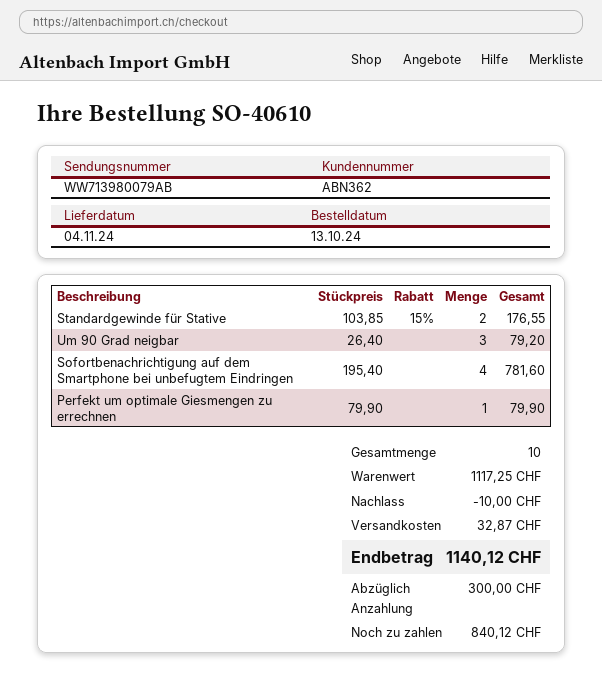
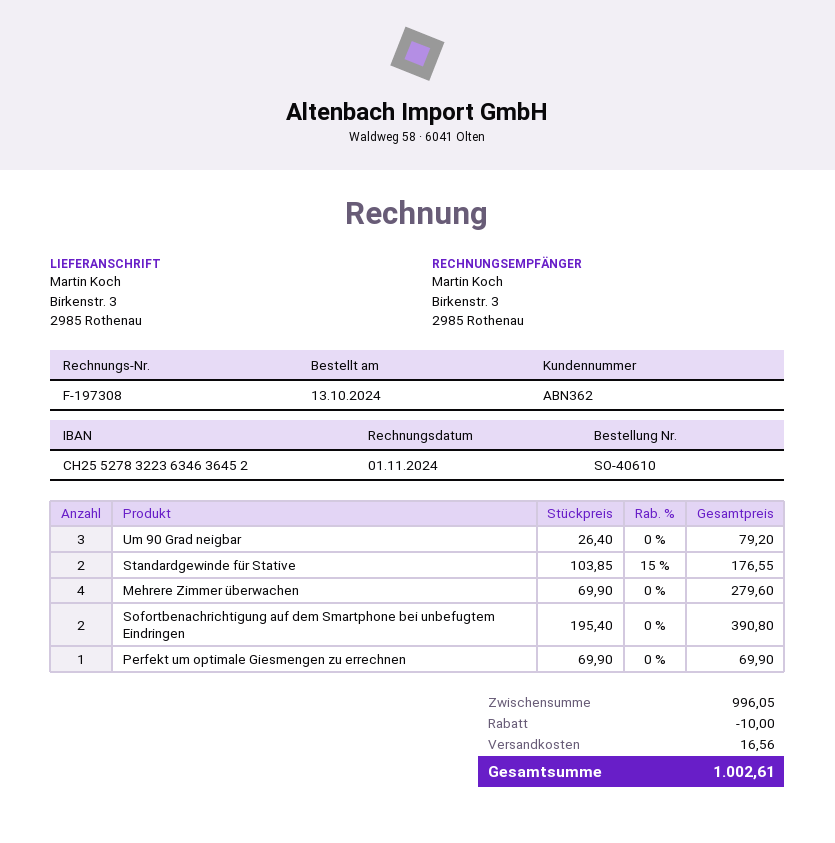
Sofortbenachrichtigung auf dem Smartphone bei unbefugtem Eindringen: 4 x 195.40 = 781.60 -> 2 x 195.40 = 390.80
Perfekt um optimale Giesmengen zu errechnen: 1 x 79.90 = 79.90 -> 1 x 69.90 = 69.90
Mehrere Zimmer überwachen: none -> 4 x 69.90 = 279.60
subtotal: 1117.25 -> 996.05
shipping: 32.87 -> 16.56
total: 1140.12 -> 1002.61

